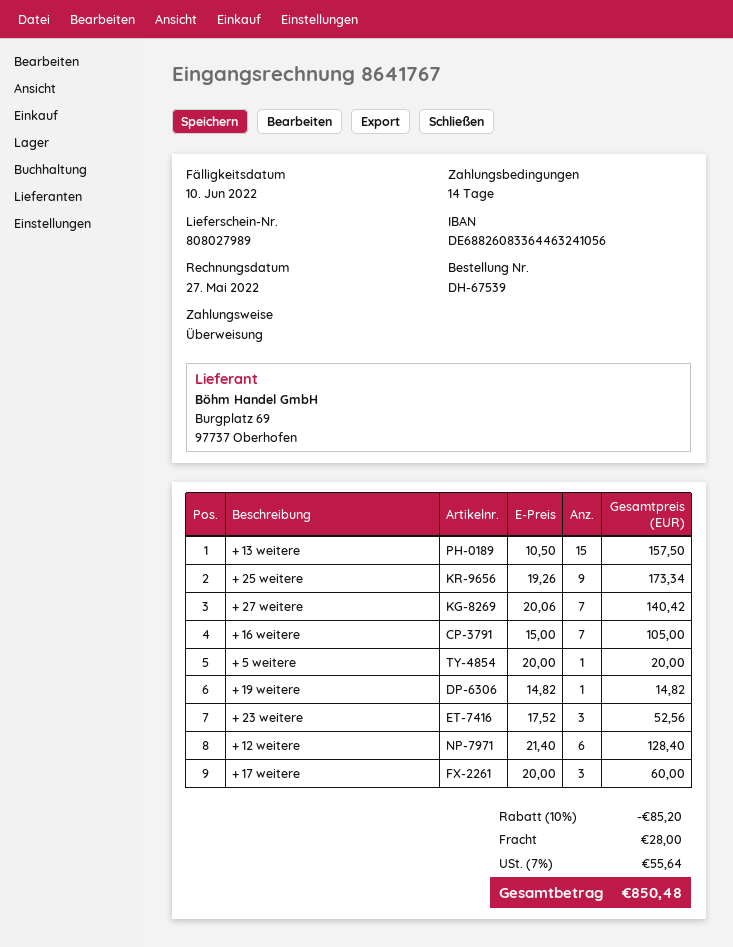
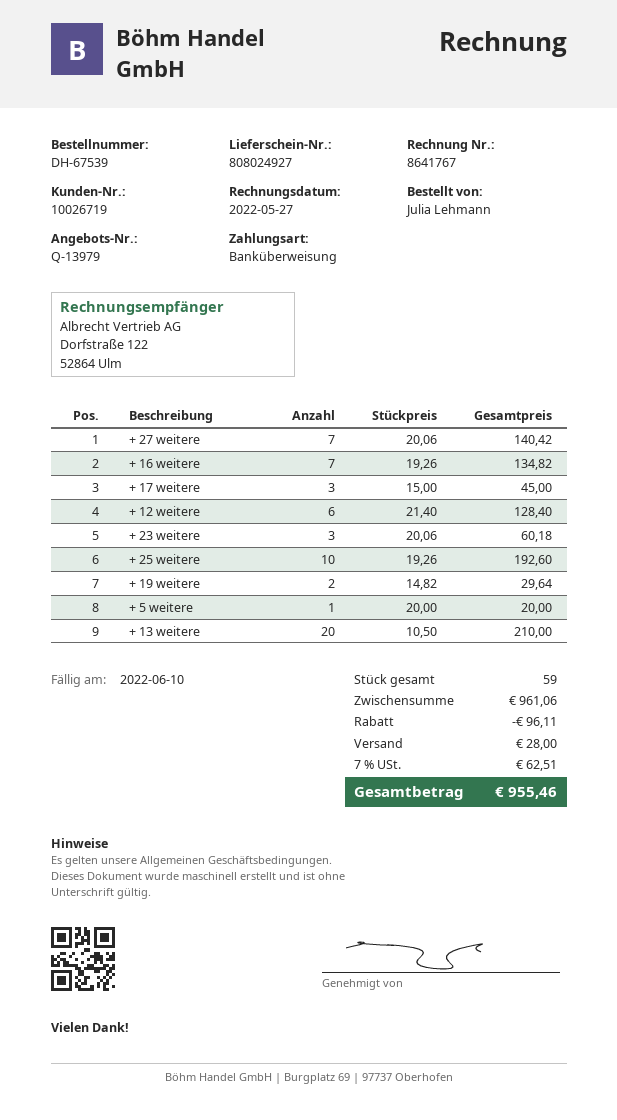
delivery note number: 808027989 -> 808024927
+ 13 weitere: 15 x 10.50 = 157.50 -> 20 x 10.50 = 210.00
+ 25 weitere: 9 x 19.26 = 173.34 -> 10 x 19.26 = 192.60
+ 16 weitere: 7 x 15.00 = 105.00 -> 7 x 19.26 = 134.82
+ 19 weitere: 1 x 14.82 = 14.82 -> 2 x 14.82 = 29.64
+ 23 weitere: 3 x 17.52 = 52.56 -> 3 x 20.06 = 60.18
+ 17 weitere: 3 x 20.00 = 60.00 -> 3 x 15.00 = 45.00
discount: 85.20 -> 96.11
tax: 7% = 55.64 -> 7% = 62.51
total: 850.48 -> 955.46

